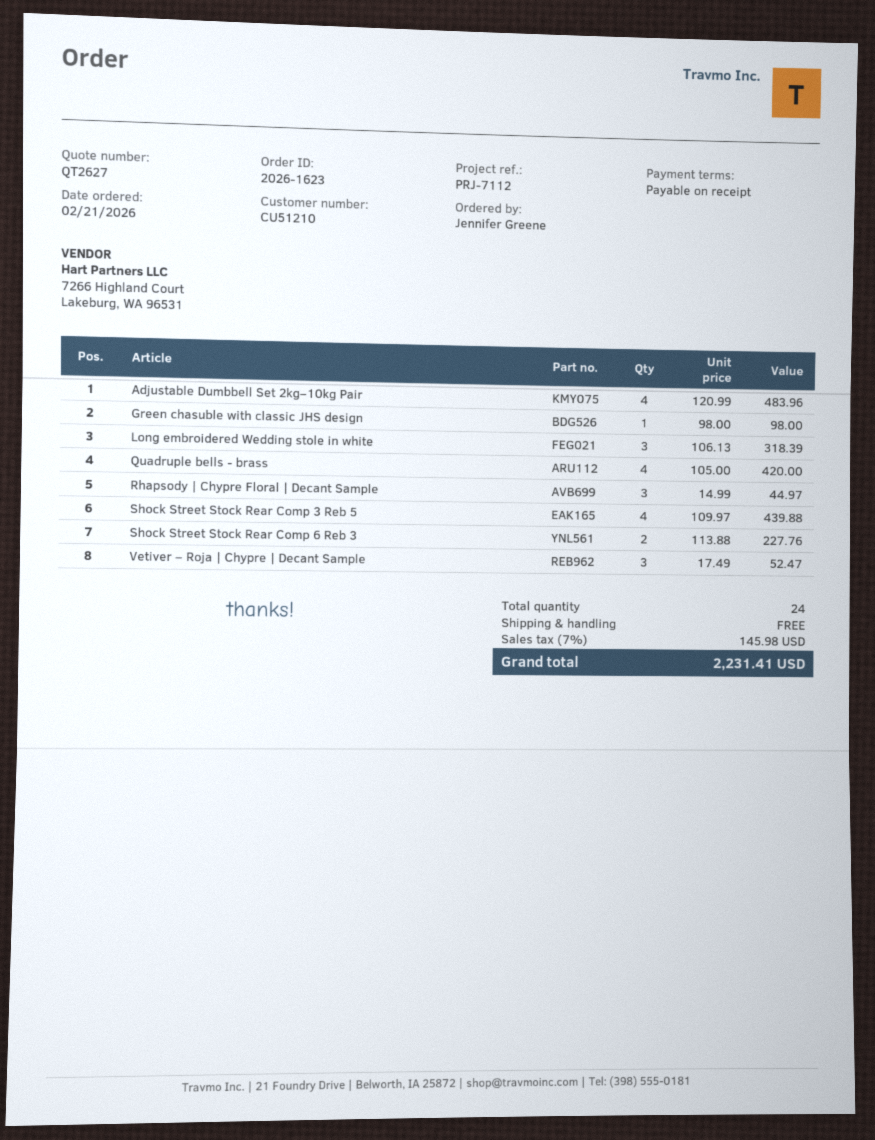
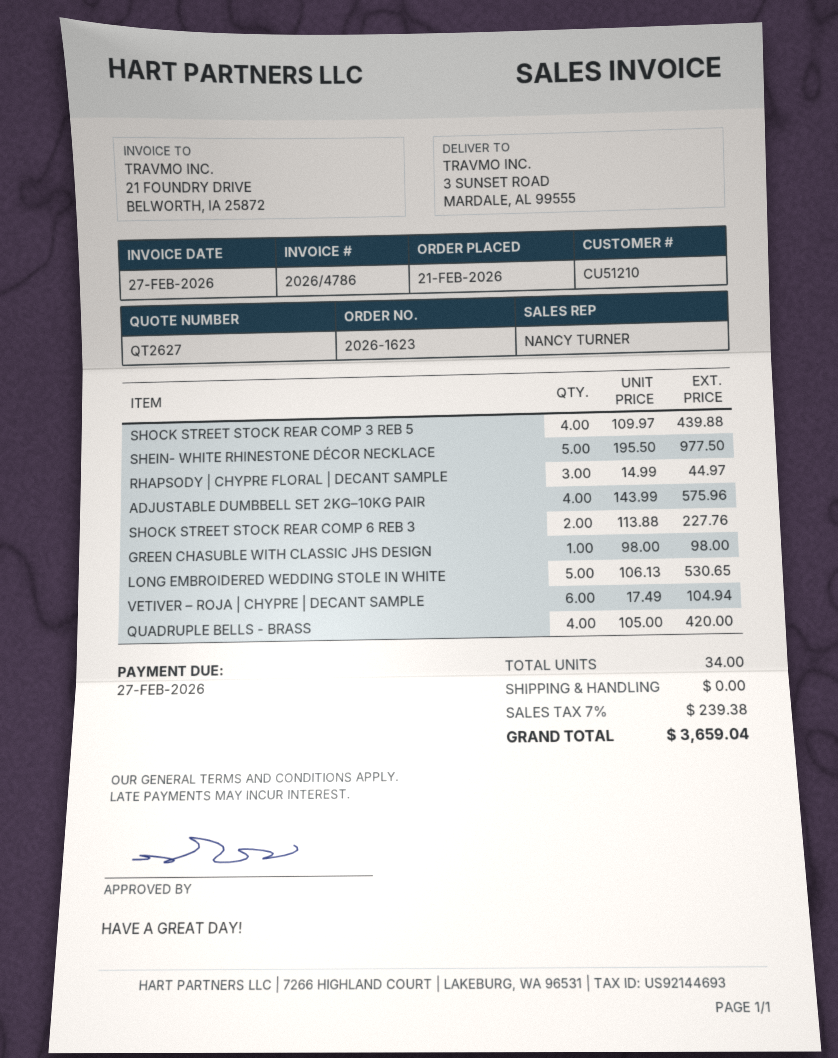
Adjustable Dumbbell Set 2kg–10kg Pair: 4 x 120.99 = 483.96 -> 4 x 143.99 = 575.96
Long embroidered Wedding stole in white: 3 x 106.13 = 318.39 -> 5 x 106.13 = 530.65
Vetiver – Roja | Chypre | Decant Sample: 3 x 17.49 = 52.47 -> 6 x 17.49 = 104.94
SHEIN- WHITE RHINESTONE DÉCOR NECKLACE: none -> 5 x 195.50 = 977.50
total quantity: 24 -> 34
tax: 7% = 145.98 -> 7% = 239.38
total: 2231.41 -> 3659.04

